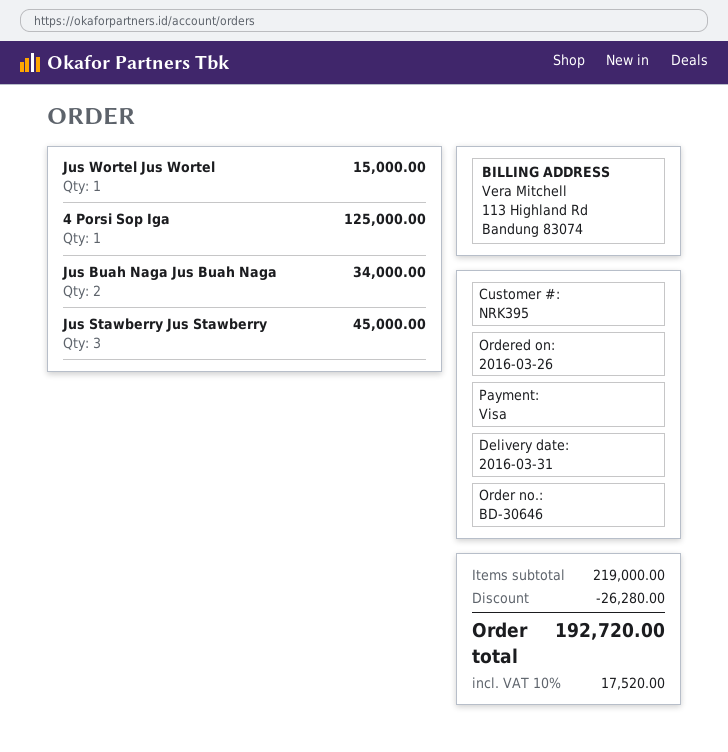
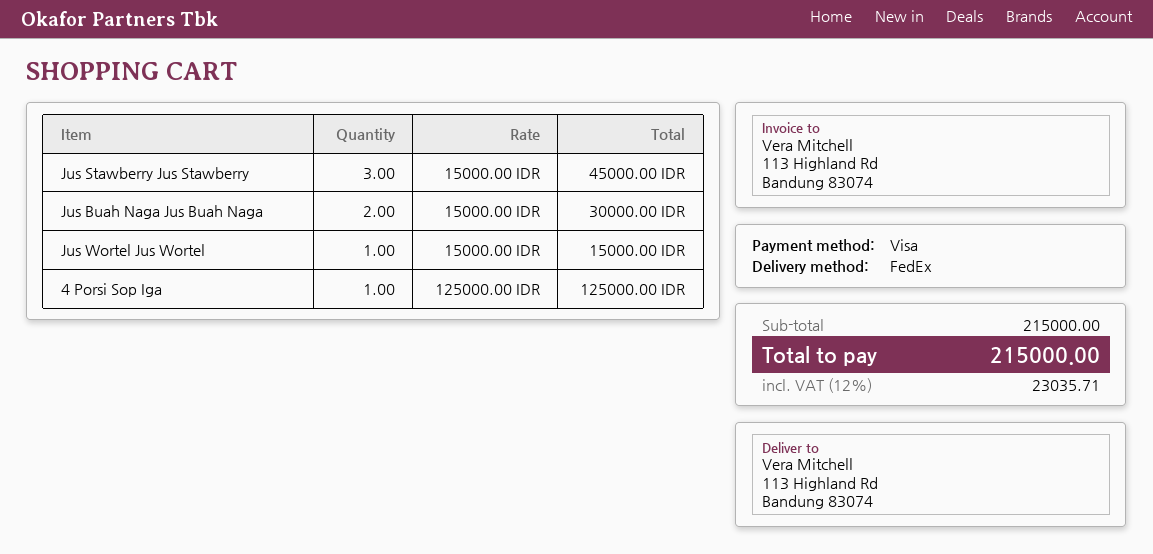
Jus Buah Naga Jus Buah Naga: 2 for 34000.00 -> 2 for 30000.00
subtotal: 219000.00 -> 215000.00
discount: 26280.00 -> none
tax: 10% = 17520.00 -> 12% = 23035.71
total: 192720.00 -> 215000.00

